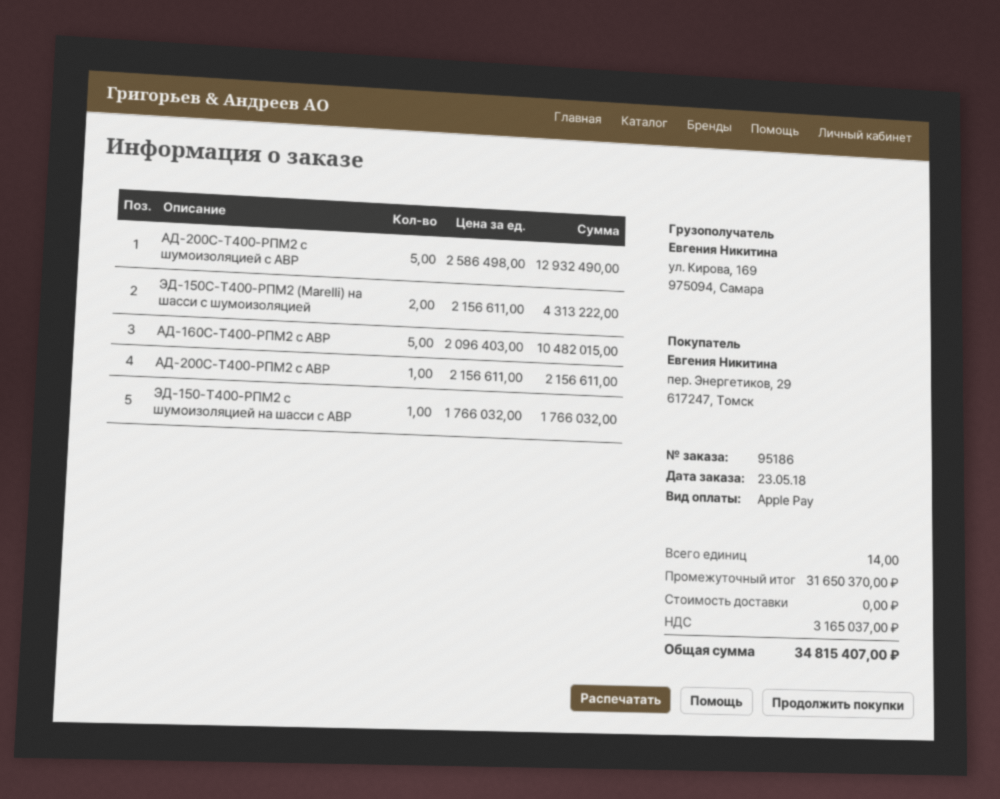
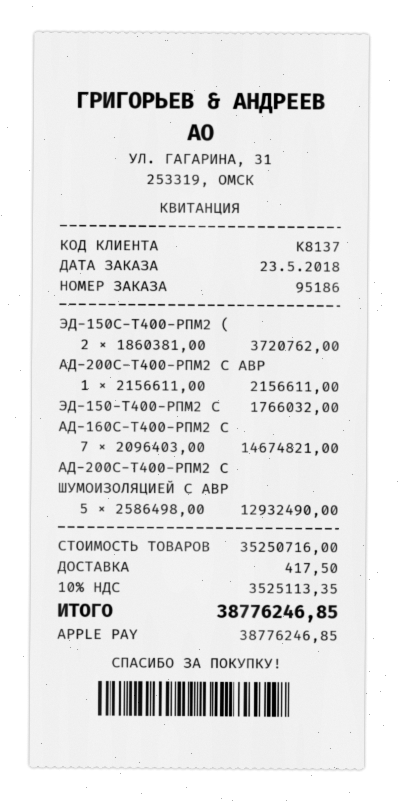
ЭД-150С-Т400-РПМ2 (Marelli) на шасси с шумоизоляцией: 2 x 2156611.00 = 4313222.00 -> 2 x 1860381.00 = 3720762.00
АД-160С-Т400-РПМ2 с АВР: 5 x 2096403.00 = 10482015.00 -> 7 x 2096403.00 = 14674821.00
subtotal: 31650370.00 -> 35250716.00
shipping: 0.00 -> 417.50
tax: 3165037.00 -> 3525113.35
total: 34815407.00 -> 38776246.85

